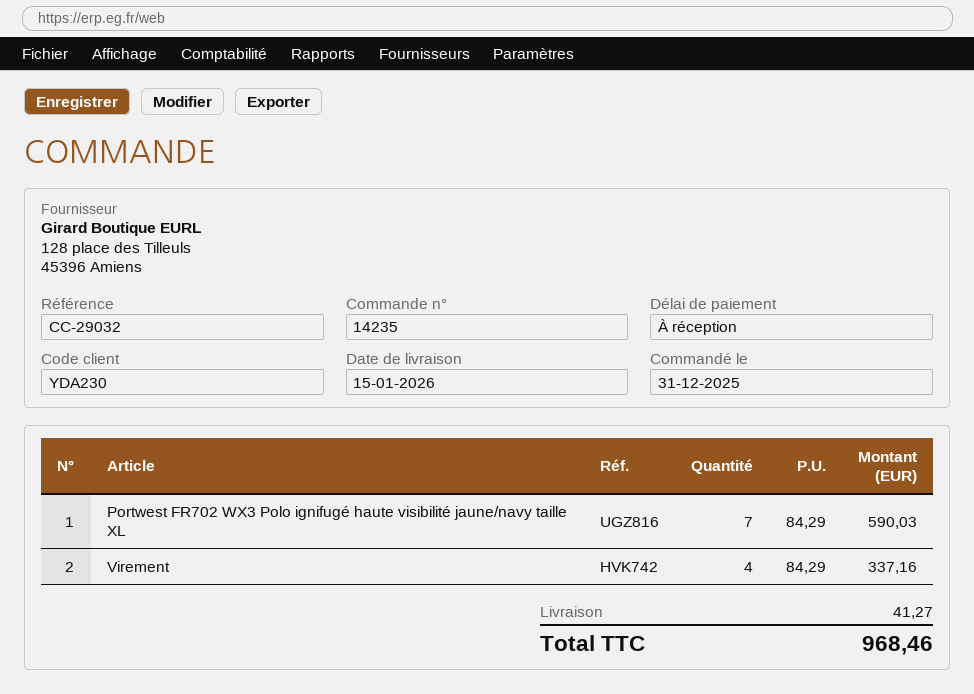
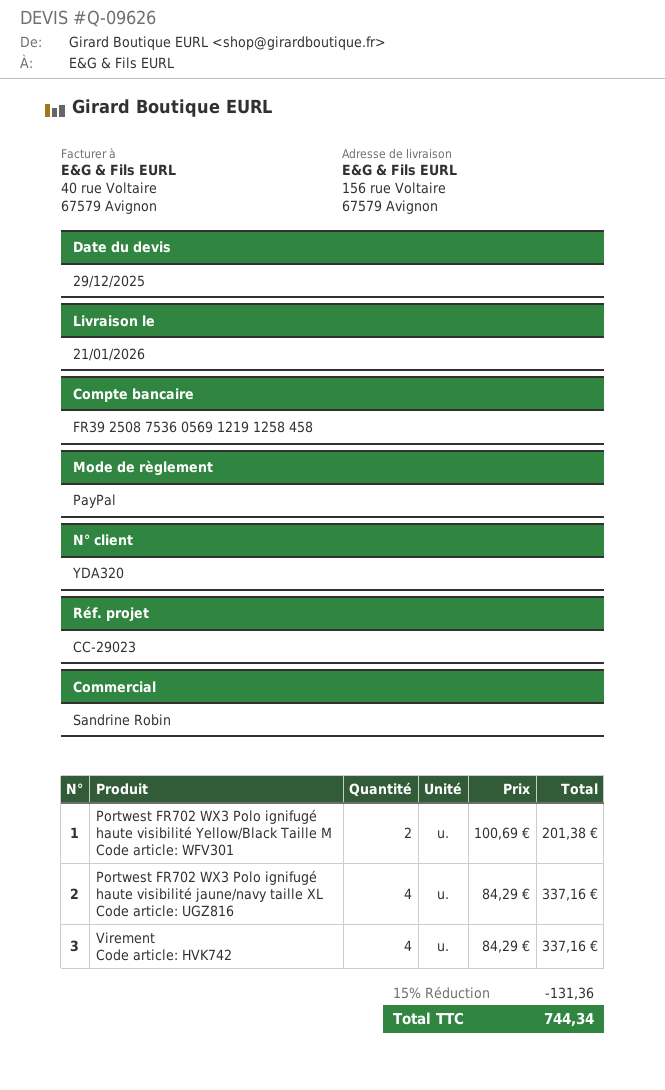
delivery date: 2026-01-15 -> 2026-01-21
customer number: YDA230 -> YDA320
reference: CC-29032 -> CC-29023
Portwest FR702 WX3 Polo ignifugé haute visibilité jaune/navy taille XL: 7 x 84.29 = 590.03 -> 4 x 84.29 = 337.16
Portwest FR702 WX3 Polo ignifugé haute visibilité Yellow/Black Taille M: none -> 2 x 100.69 = 201.38
discount: none -> 15% = 131.36
shipping: 41.27 -> none
total: 968.46 -> 744.34

